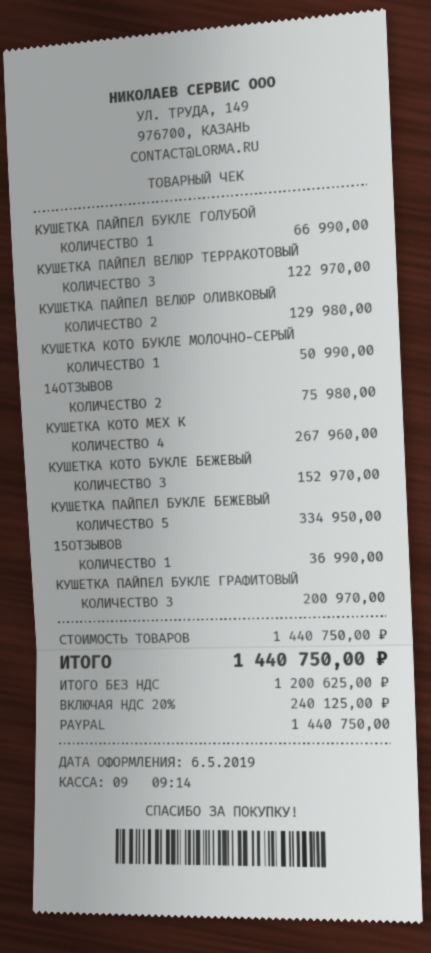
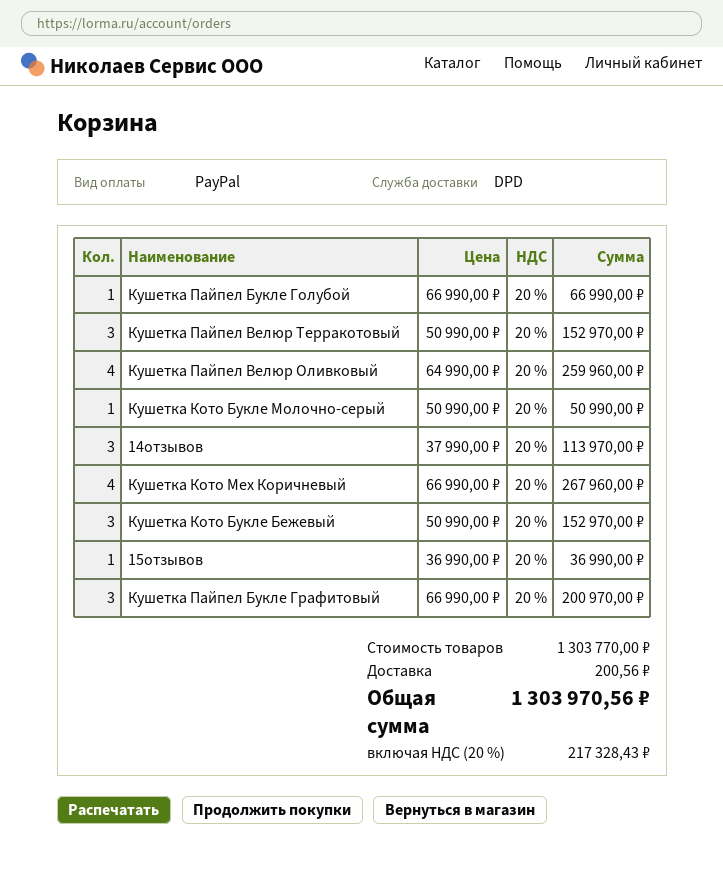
КУШЕТКА ПАЙПЕЛ ВЕЛЮР ТЕРРАКОТОВЫЙ: 3 for 122970.00 -> 3 for 152970.00
КУШЕТКА ПАЙПЕЛ ВЕЛЮР ОЛИВКОВЫЙ: 2 for 129980.00 -> 4 for 259960.00
14ОТЗЫВОВ: 2 for 75980.00 -> 3 for 113970.00
КУШЕТКА ПАЙПЕЛ БУКЛЕ БЕЖЕВЫЙ: 5 for 334950.00 -> none
subtotal: 1440750.00 -> 1303770.00
shipping: none -> 200.56
tax: 20% = 240125.00 -> 20% = 217328.43
total: 1440750.00 -> 1303970.56

